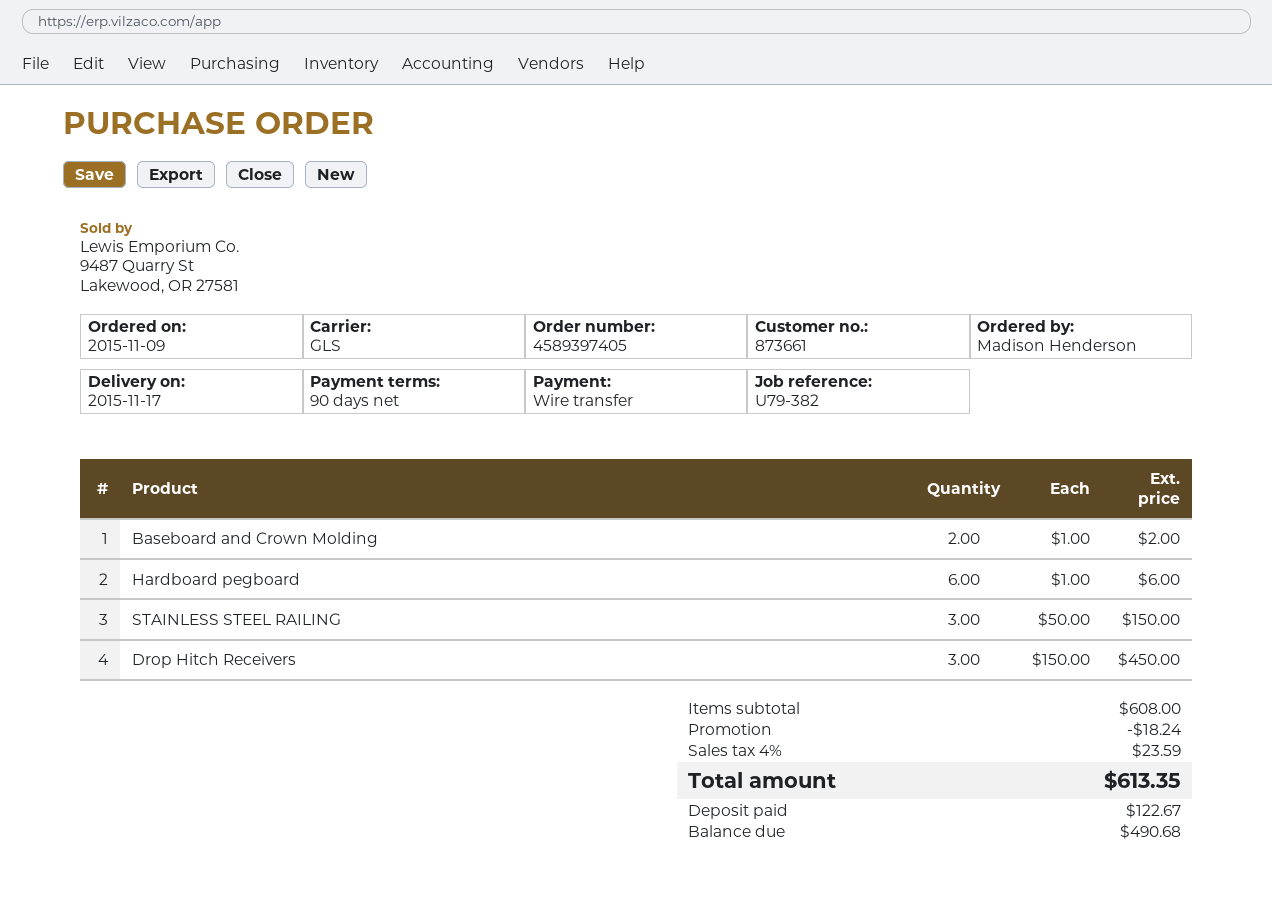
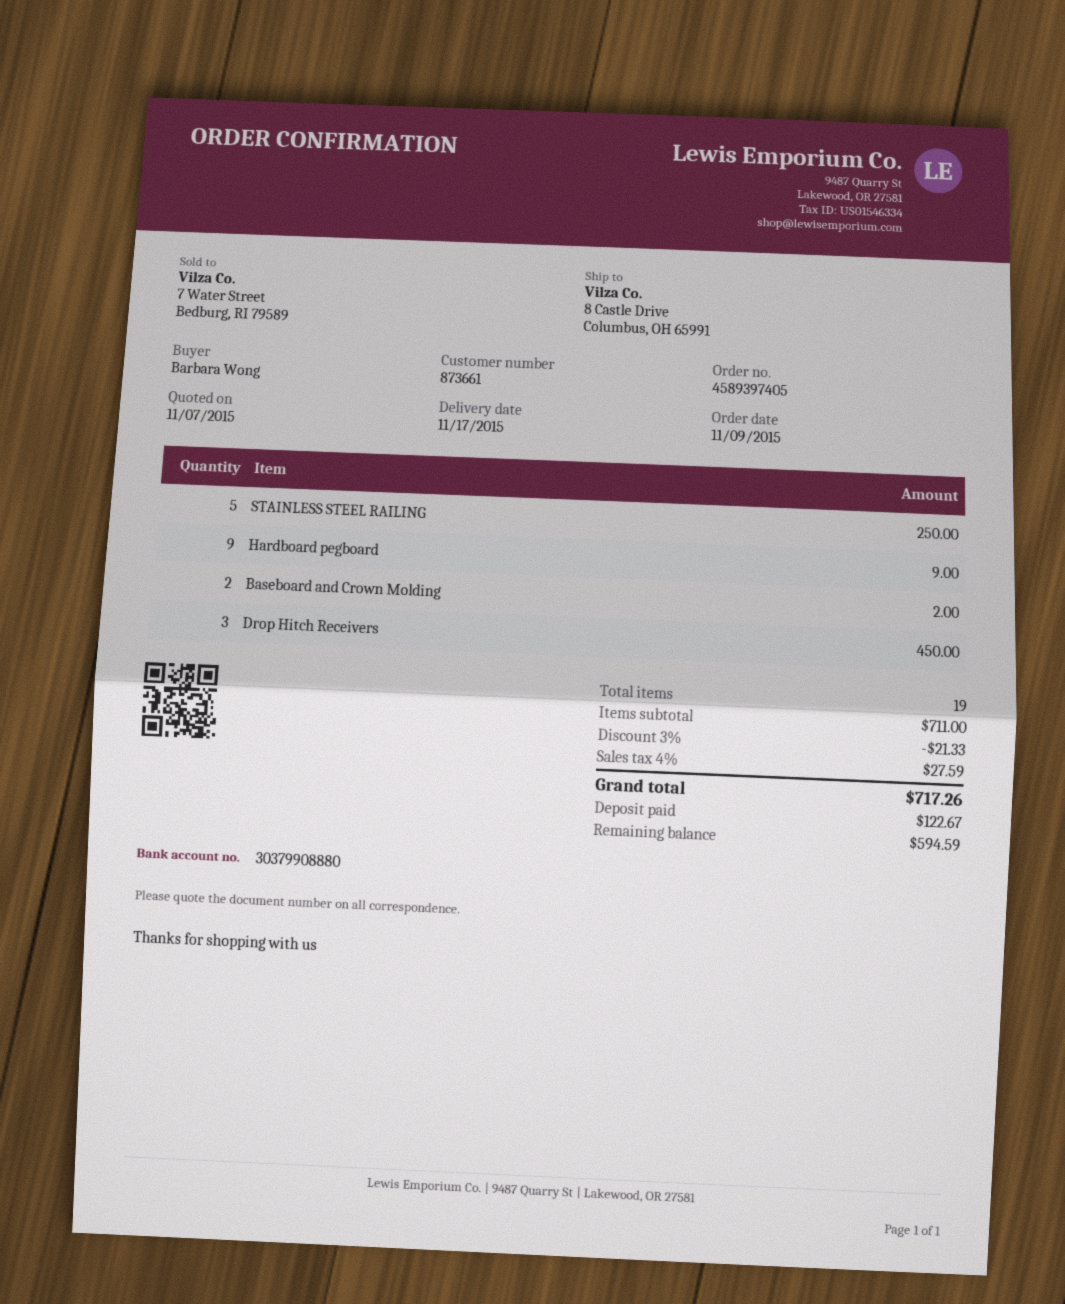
ordered by: Madison Henderson -> Barbara Wong
Hardboard pegboard: 6 for 6.00 -> 9 for 9.00
STAINLESS STEEL RAILING: 3 for 150.00 -> 5 for 250.00
subtotal: 608.00 -> 711.00
discount: 18.24 -> 21.33
tax: 4% = 23.59 -> 4% = 27.59
total: 613.35 -> 717.26
balance: 490.68 -> 594.59

